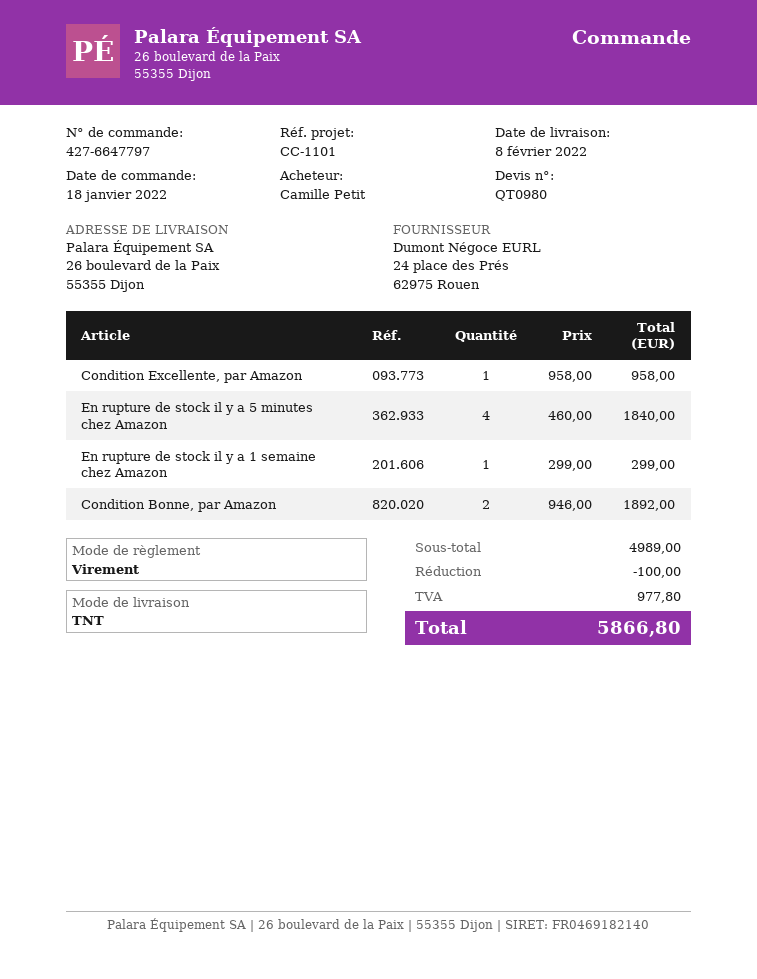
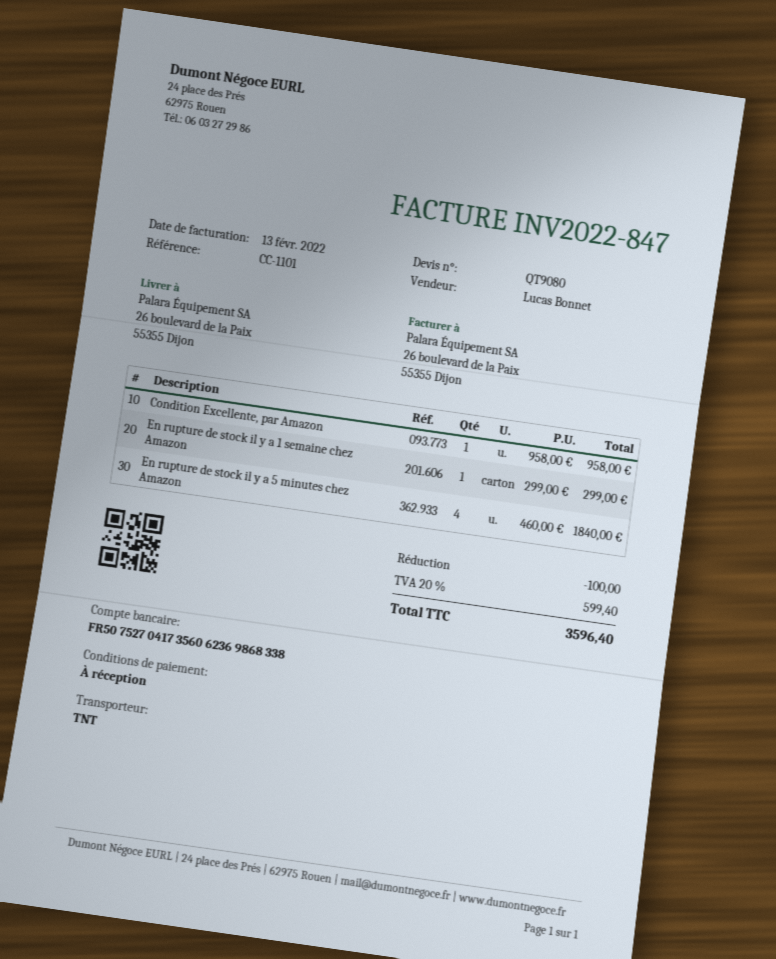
quote number: QT0980 -> QT9080
Condition Bonne, par Amazon: 2 x 946.00 = 1892.00 -> none
tax: 977.80 -> 599.40
total: 5866.80 -> 3596.40

